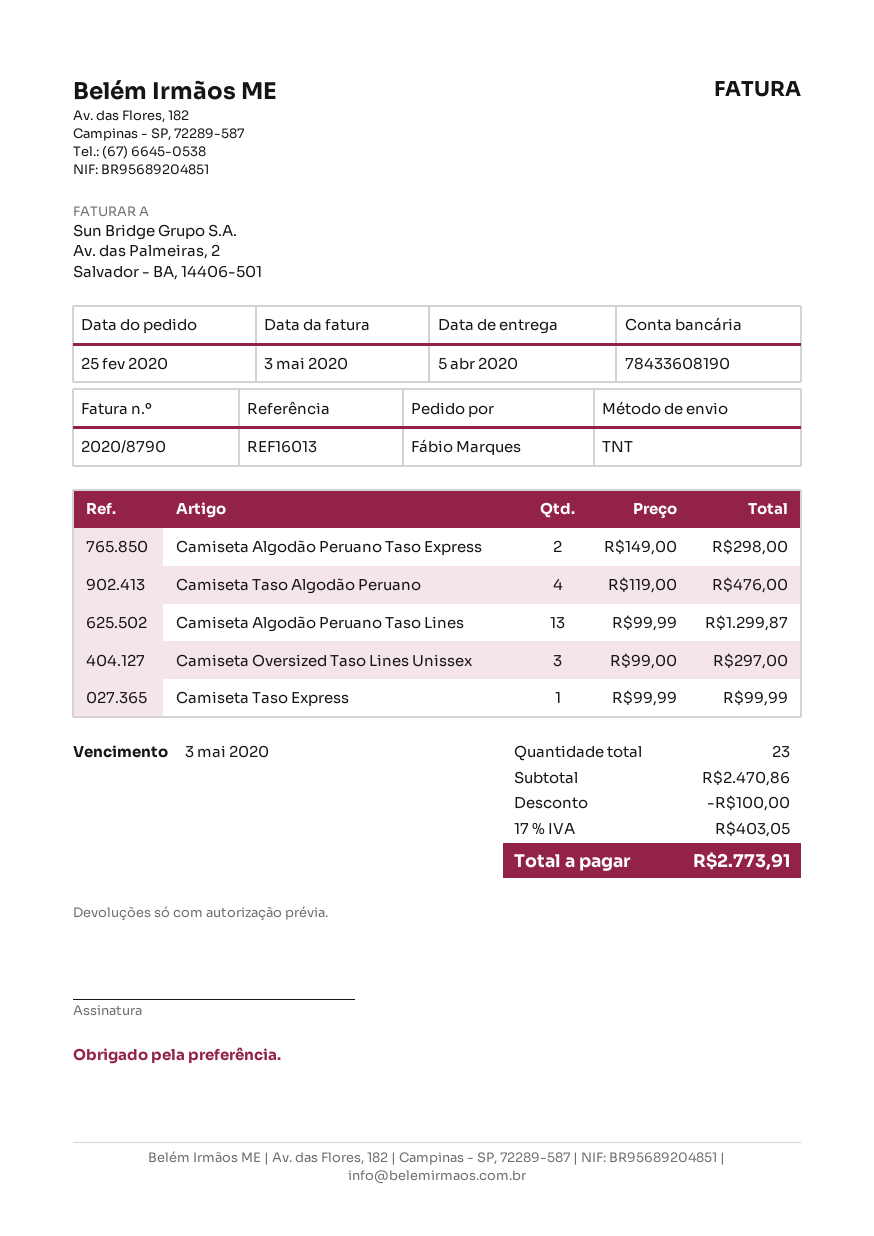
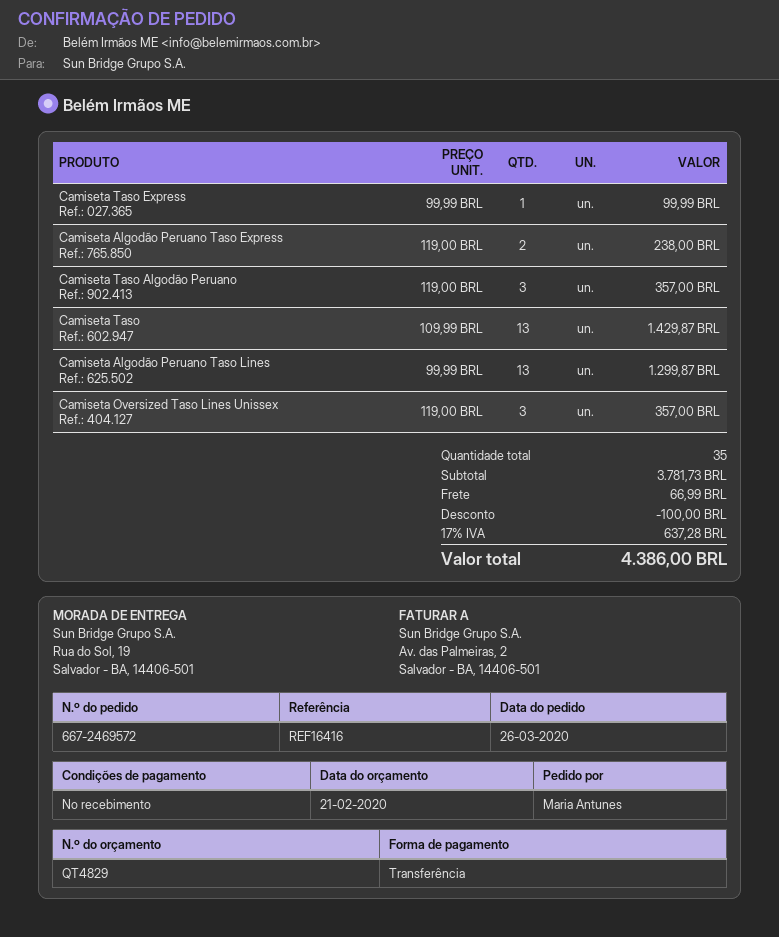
order date: 2020-02-25 -> 2020-03-26
reference: REF16013 -> REF16416
ordered by: Fábio Marques -> Maria Antunes
Camiseta Algodão Peruano Taso Express: 2 x 149.00 = 298.00 -> 2 x 119.00 = 238.00
Camiseta Taso Algodão Peruano: 4 x 119.00 = 476.00 -> 3 x 119.00 = 357.00
Camiseta Oversized Taso Lines Unissex: 3 x 99.00 = 297.00 -> 3 x 119.00 = 357.00
Camiseta Taso: none -> 13 x 109.99 = 1429.87
total quantity: 23 -> 35
subtotal: 2470.86 -> 3781.73
shipping: none -> 66.99
tax: 17% = 403.05 -> 17% = 637.28
total: 2773.91 -> 4386.00

